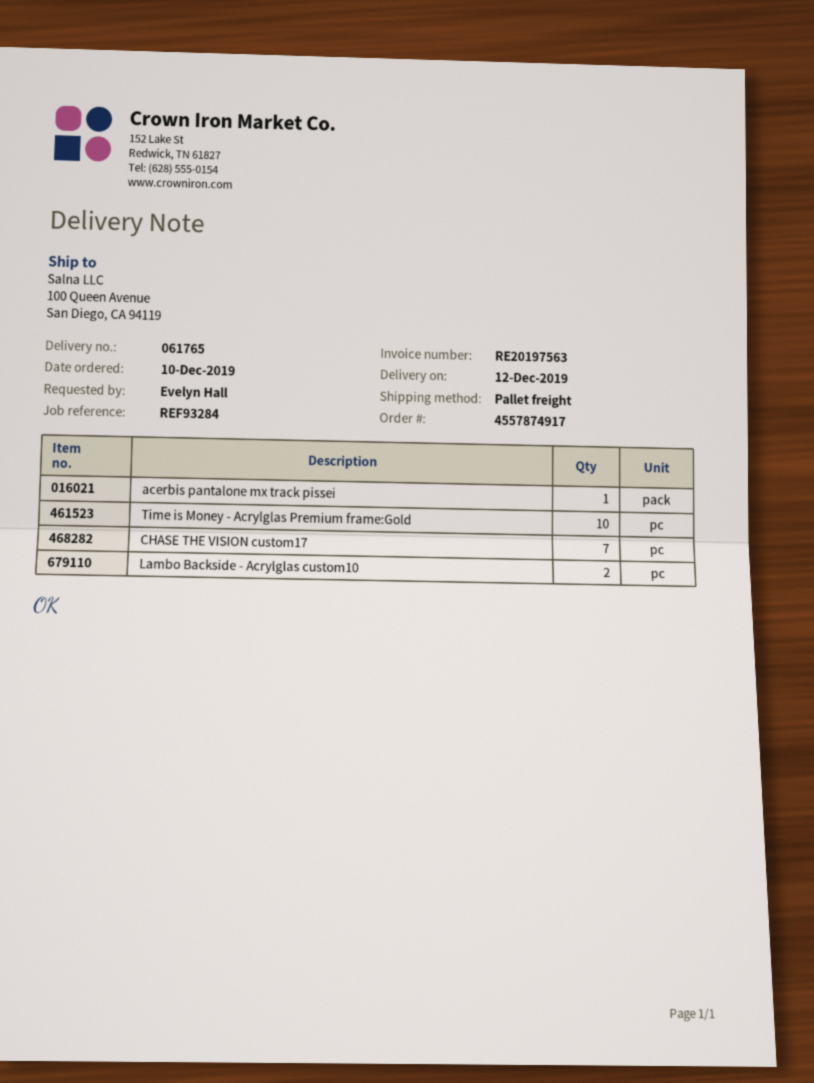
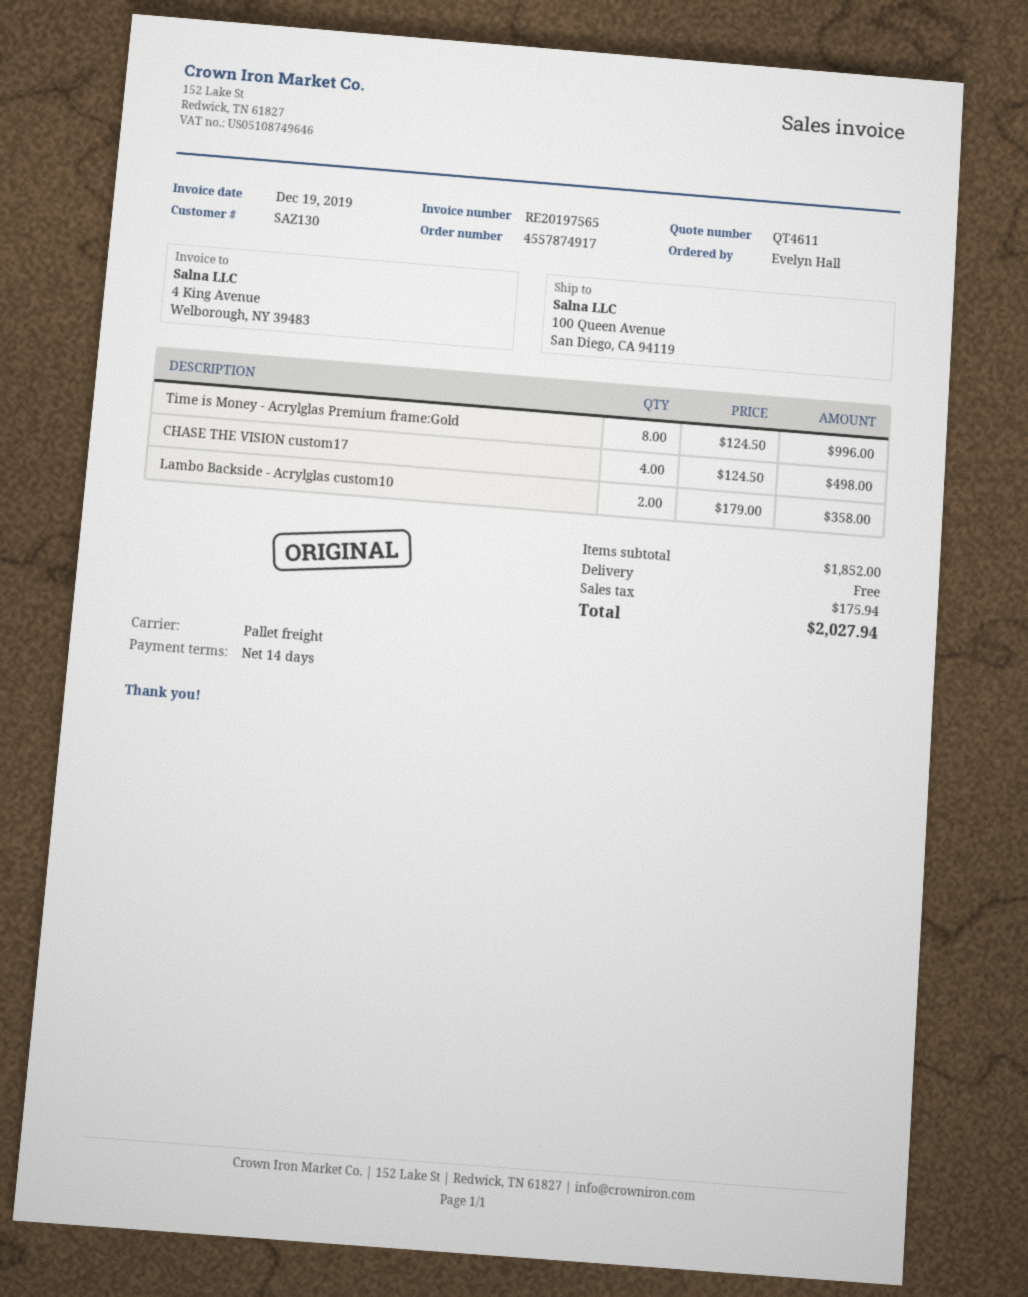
invoice number: RE20197563 -> RE20197565
acerbis pantalone mx track pissei: 1 -> none
Time is Money - Acrylglas Premium frame:Gold: 10 -> 8
CHASE THE VISION custom17: 7 -> 4

